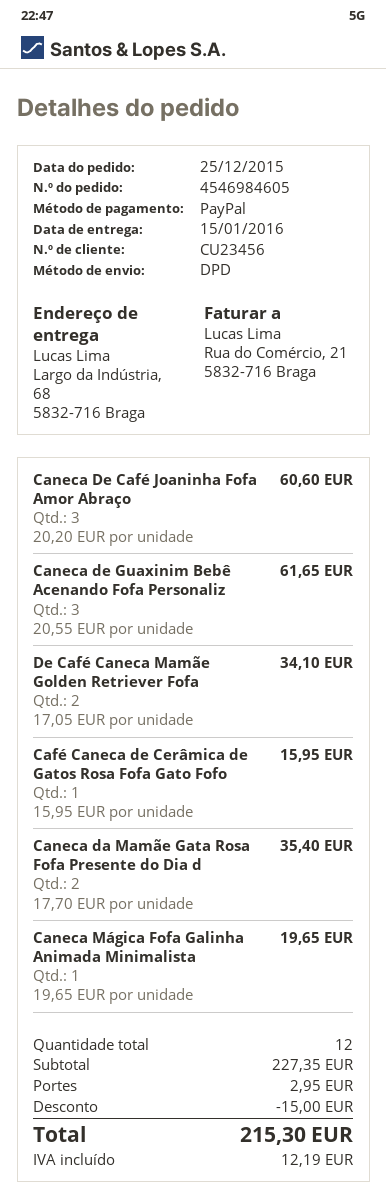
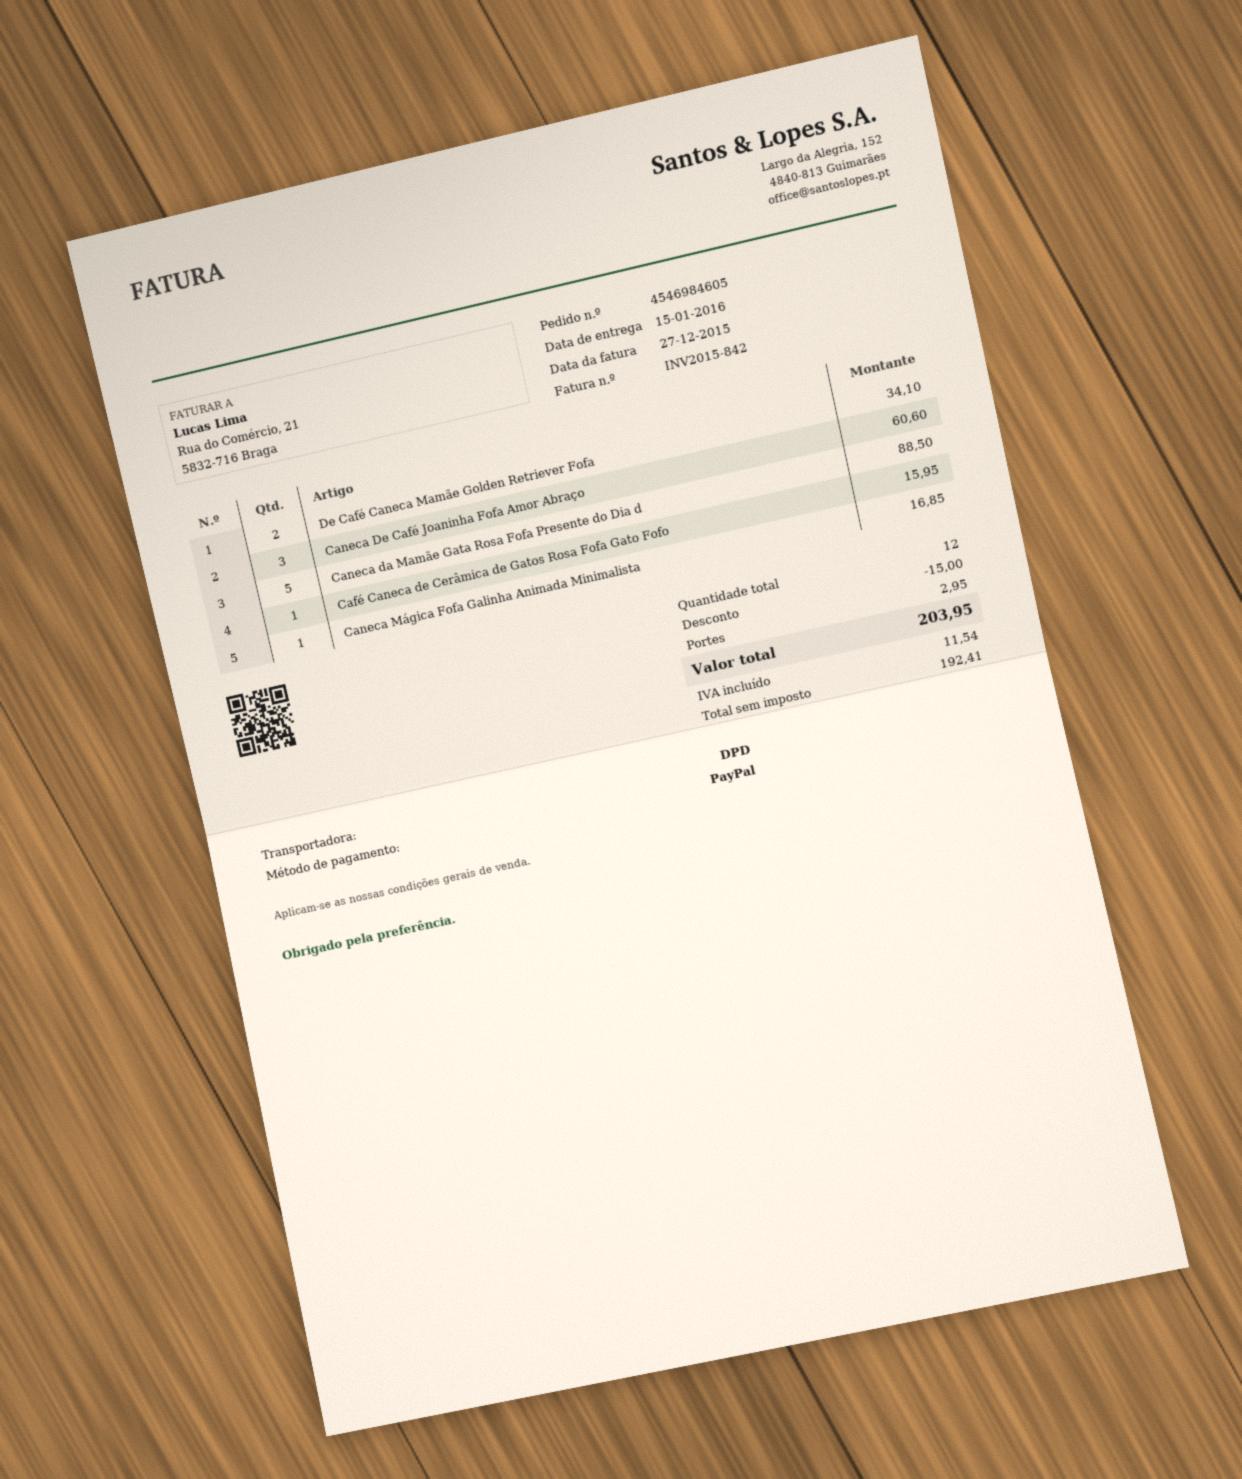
Caneca de Guaxinim Bebê Acenando Fofa Personaliz: 3 for 61.65 -> none
Caneca da Mamãe Gata Rosa Fofa Presente do Dia d: 2 for 35.40 -> 5 for 88.50
Caneca Mágica Fofa Galinha Animada Minimalista: 1 for 19.65 -> 1 for 16.85
tax: 12.19 -> 11.54
total: 215.30 -> 203.95

